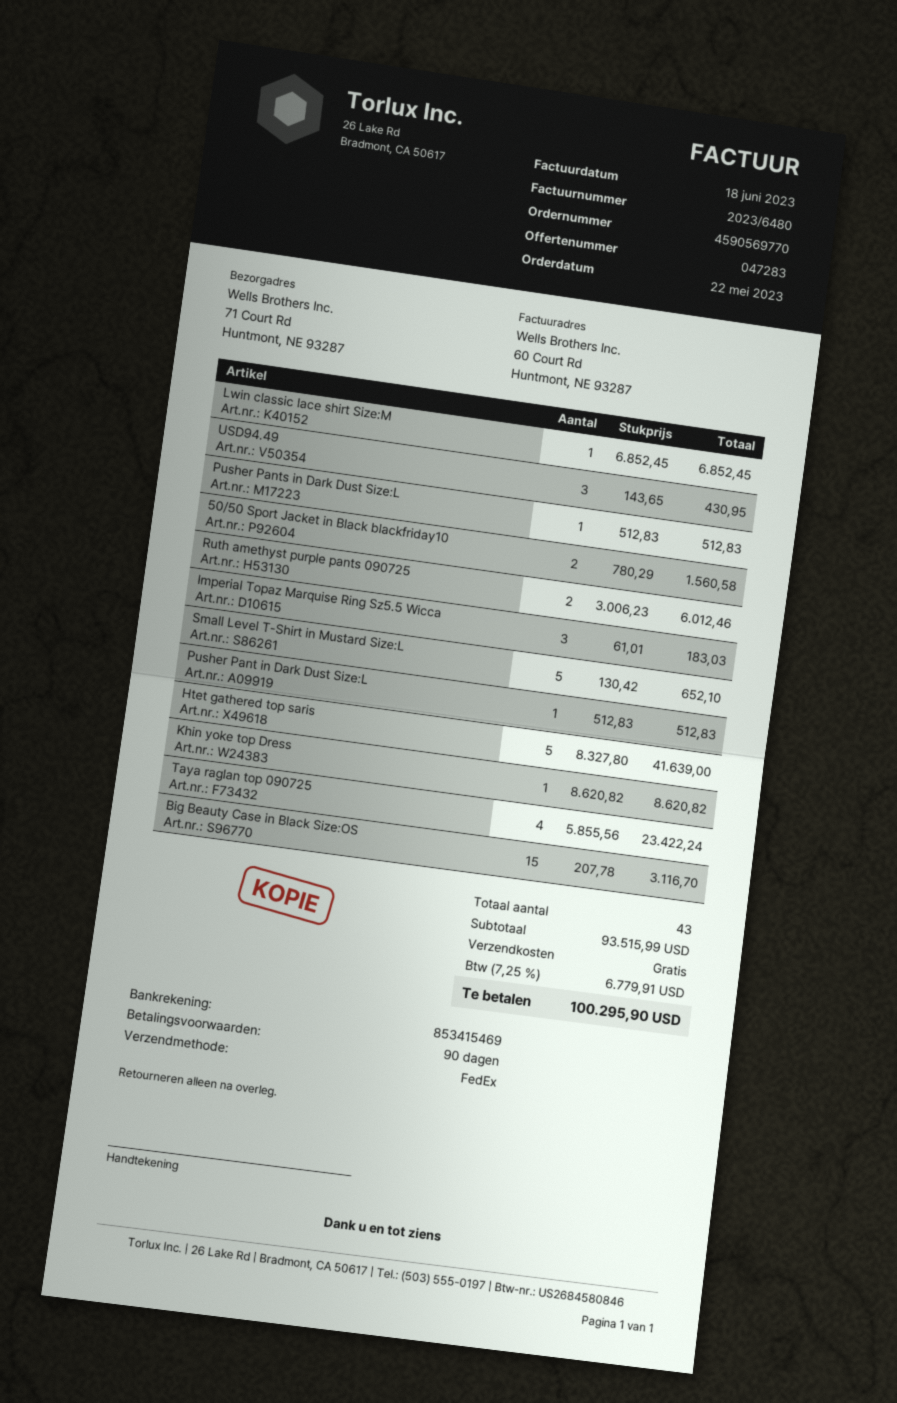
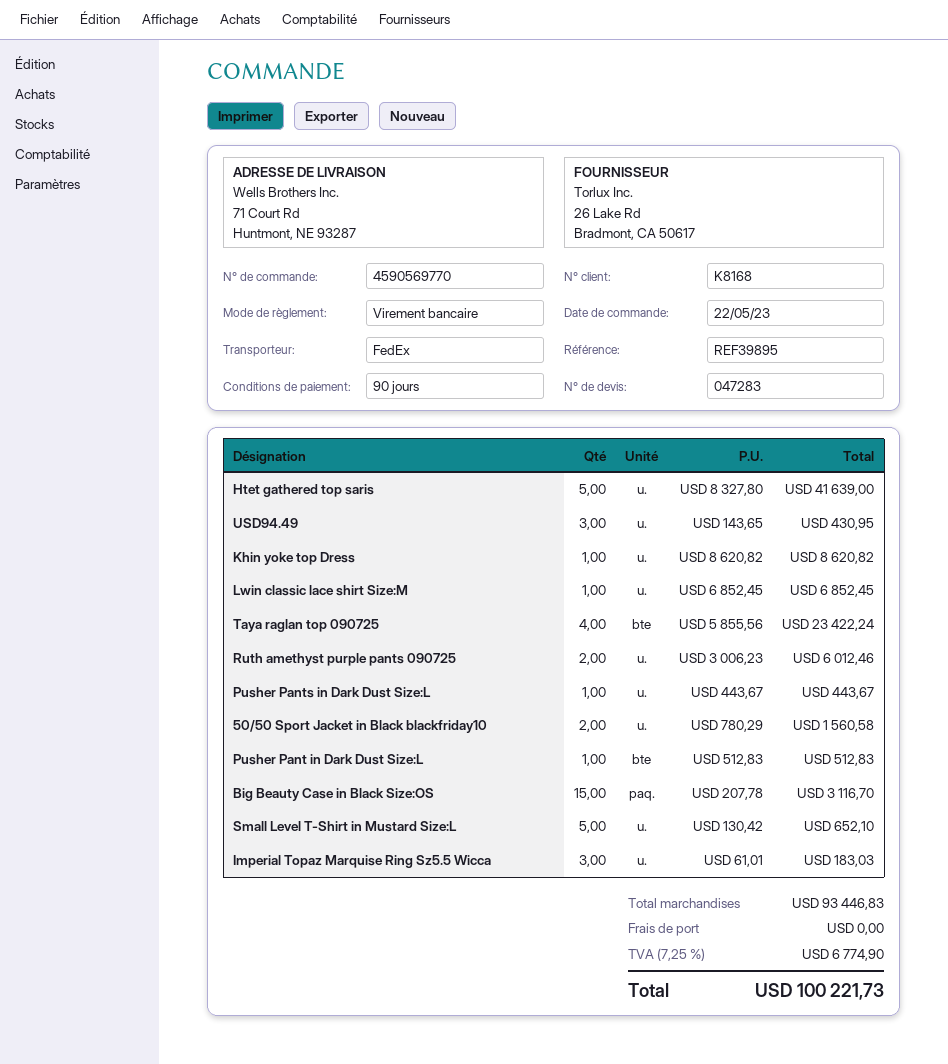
Pusher Pants in Dark Dust Size:L: 1 x 512.83 = 512.83 -> 1 x 443.67 = 443.67
subtotal: 93515.99 -> 93446.83
tax: 7.25% = 6779.91 -> 7.25% = 6774.90
total: 100295.90 -> 100221.73

